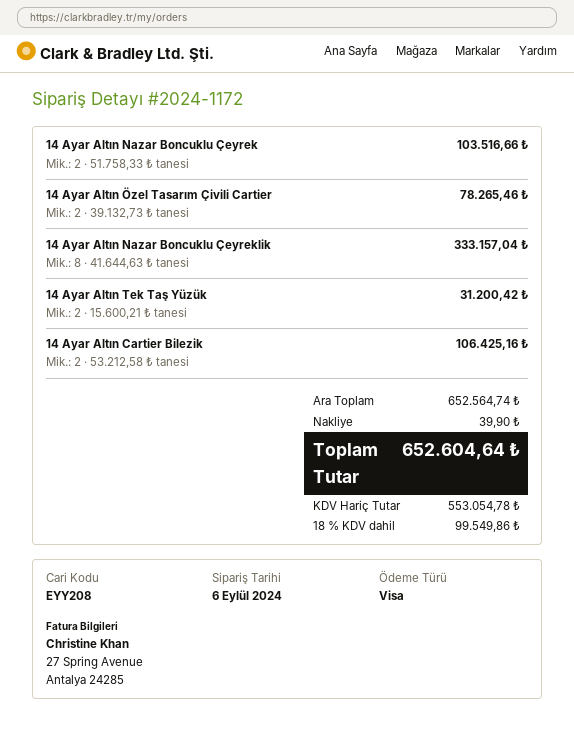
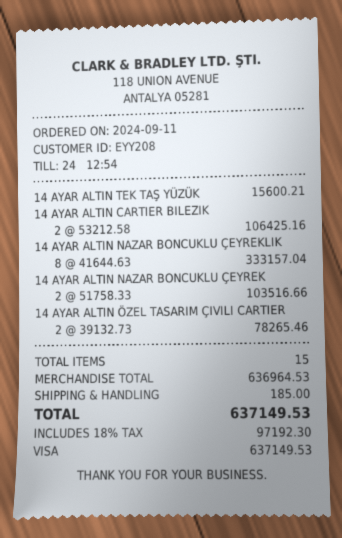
order date: 2024-09-06 -> 2024-09-11
14 Ayar Altın Tek Taş Yüzük: 2 x 15600.21 = 31200.42 -> 1 x 15600.21 = 15600.21
subtotal: 652564.74 -> 636964.53
shipping: 39.90 -> 185.00
tax: 18% = 99549.86 -> 18% = 97192.30
total: 652604.64 -> 637149.53

